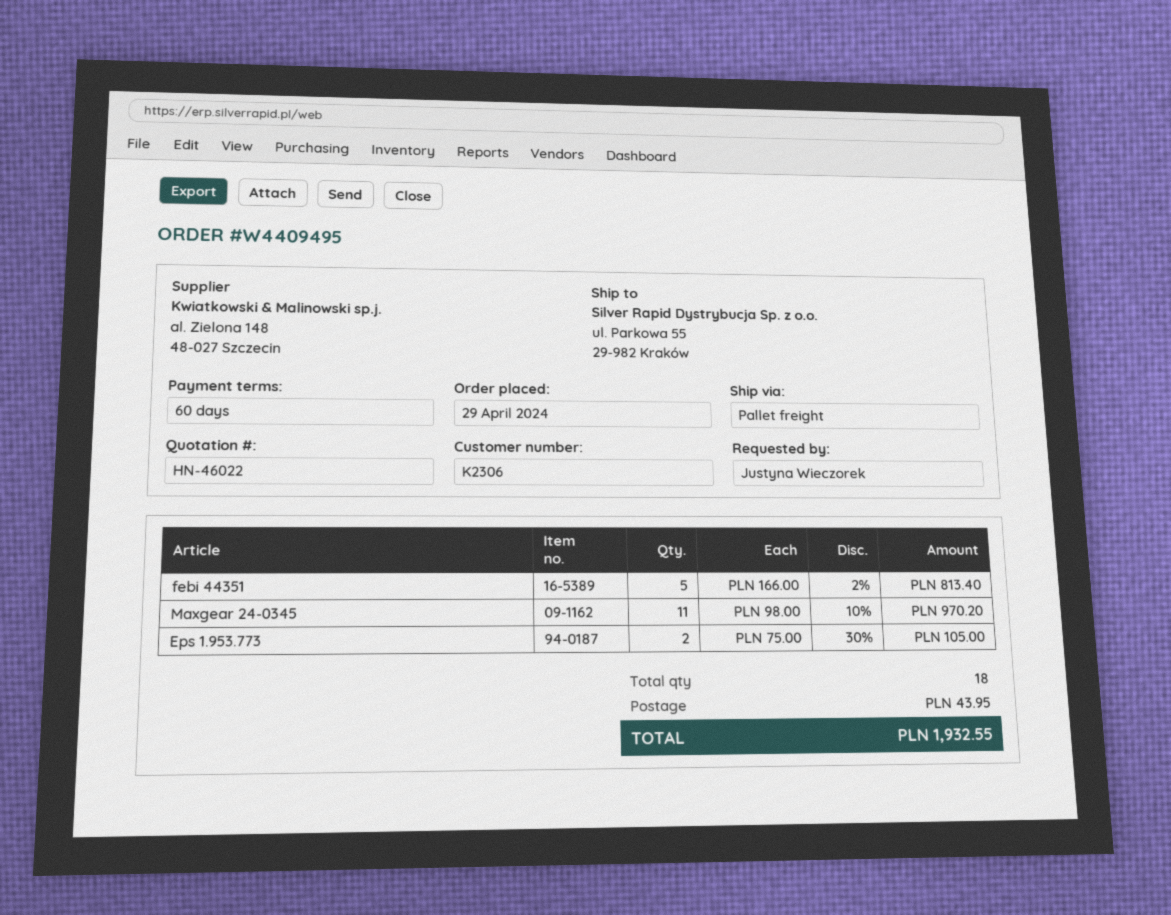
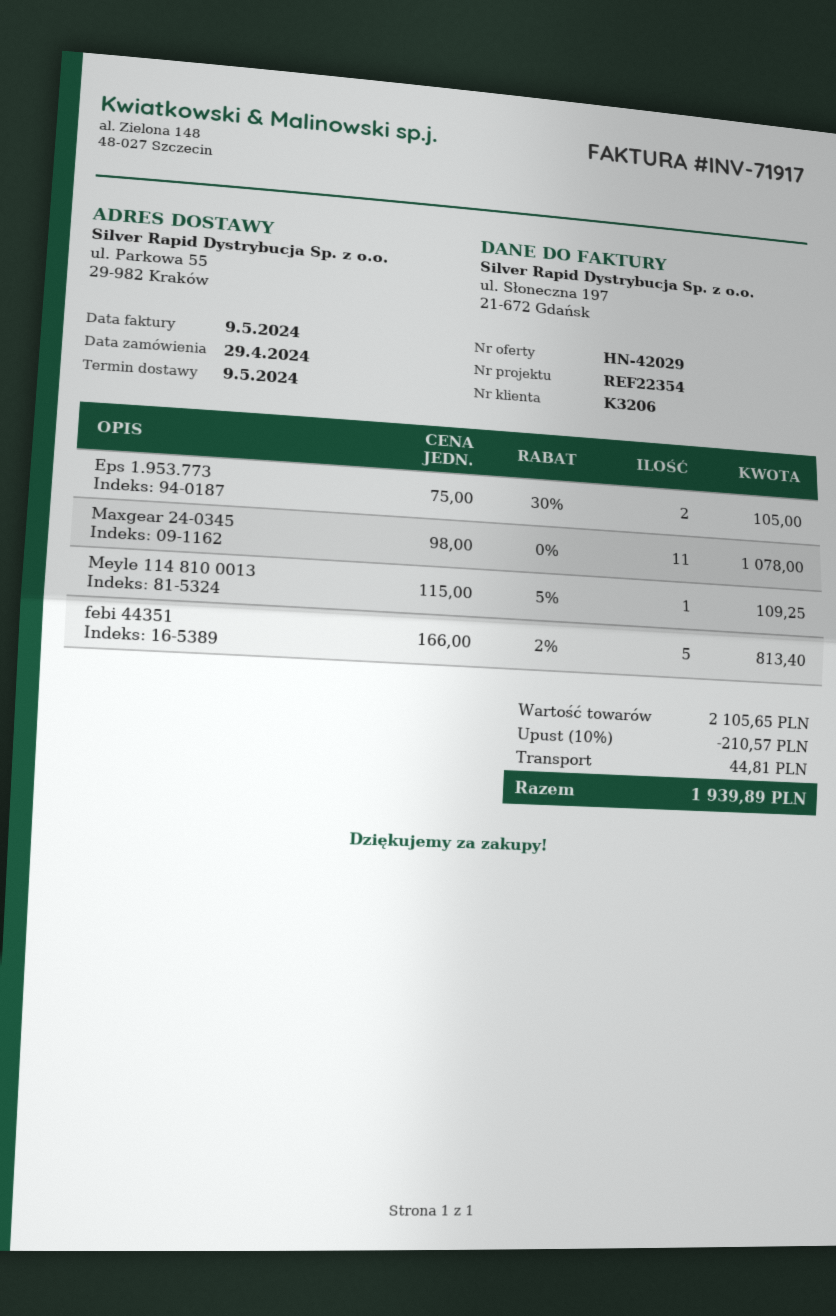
quote number: HN-46022 -> HN-42029
customer number: K2306 -> K3206
Maxgear 24-0345: 11 x 98.00 - 10% = 970.20 -> 11 x 98.00 = 1078.00
Meyle 114 810 0013: none -> 1 x 115.00 - 5% = 109.25
discount: none -> 10% = 210.57
shipping: 43.95 -> 44.81
total: 1932.55 -> 1939.89

